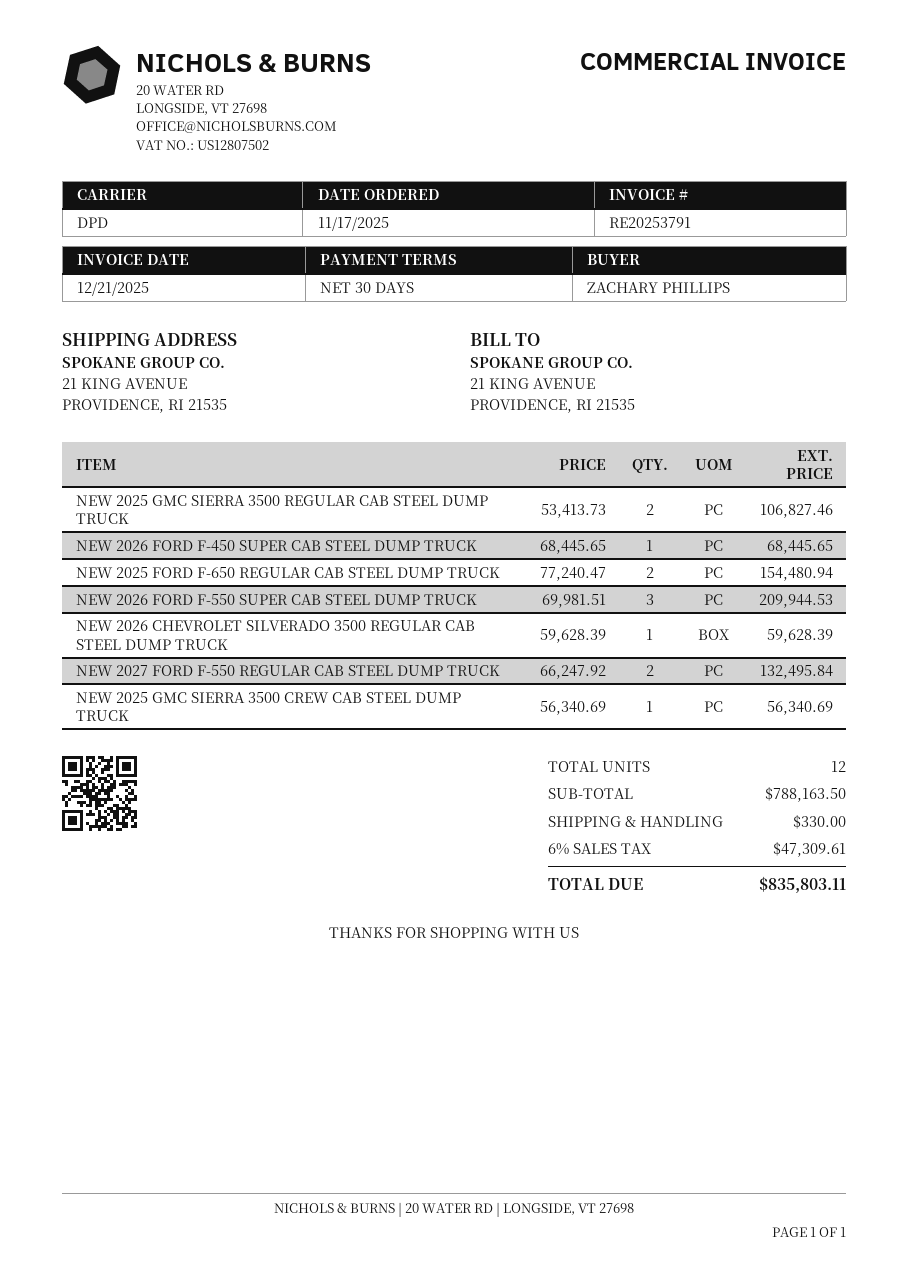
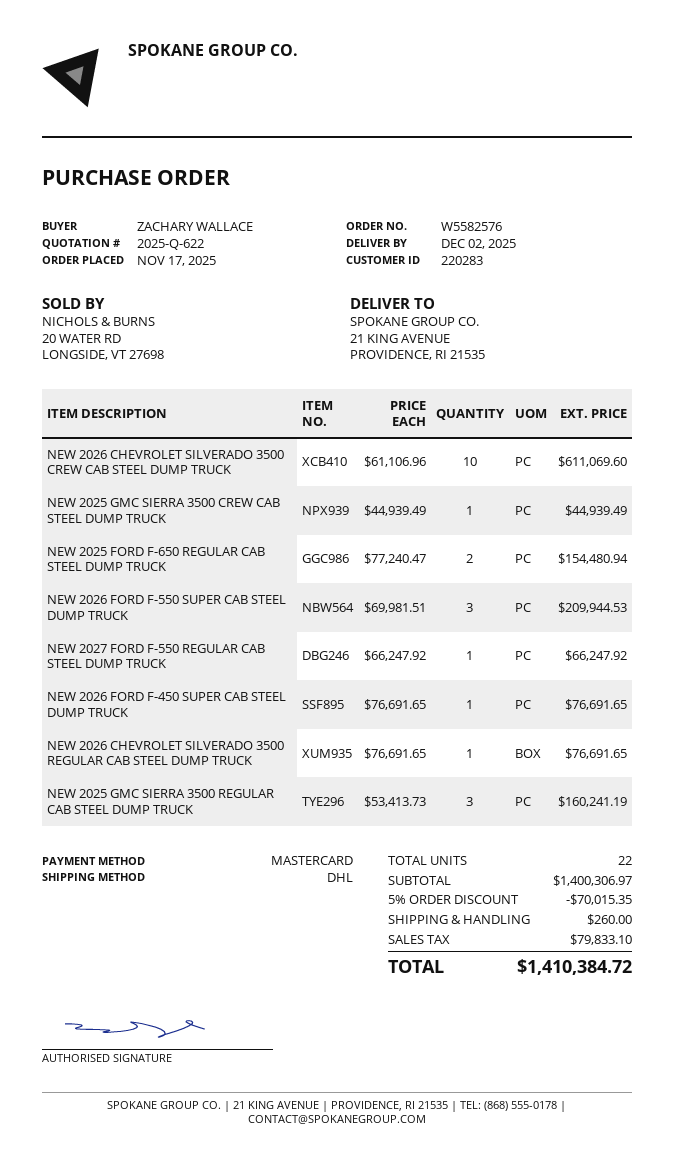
ordered by: ZACHARY PHILLIPS -> ZACHARY WALLACE
shipping method: DPD -> DHL
NEW 2025 GMC SIERRA 3500 REGULAR CAB STEEL DUMP TRUCK: 2 x 53413.73 = 106827.46 -> 3 x 53413.73 = 160241.19
NEW 2026 FORD F-450 SUPER CAB STEEL DUMP TRUCK: 1 x 68445.65 = 68445.65 -> 1 x 76691.65 = 76691.65
NEW 2026 CHEVROLET SILVERADO 3500 REGULAR CAB STEEL DUMP TRUCK: 1 x 59628.39 = 59628.39 -> 1 x 76691.65 = 76691.65
NEW 2027 FORD F-550 REGULAR CAB STEEL DUMP TRUCK: 2 x 66247.92 = 132495.84 -> 1 x 66247.92 = 66247.92
NEW 2025 GMC SIERRA 3500 CREW CAB STEEL DUMP TRUCK: 1 x 56340.69 = 56340.69 -> 1 x 44939.49 = 44939.49
NEW 2026 CHEVROLET SILVERADO 3500 CREW CAB STEEL DUMP TRUCK: none -> 10 x 61106.96 = 611069.60
total quantity: 12 -> 22
subtotal: 788163.50 -> 1400306.97
discount: none -> 5% = 70015.35
shipping: 330.00 -> 260.00
tax: 47309.61 -> 79833.10
total: 835803.11 -> 1410384.72

